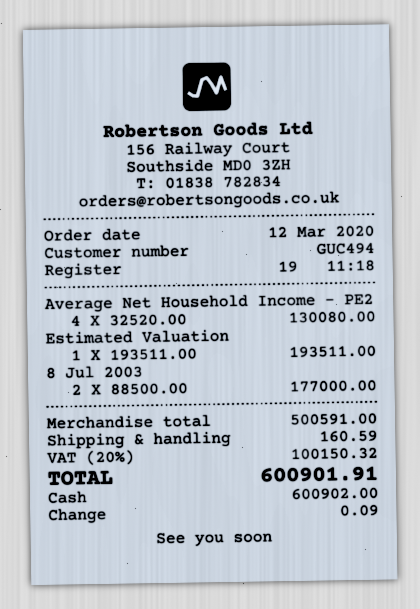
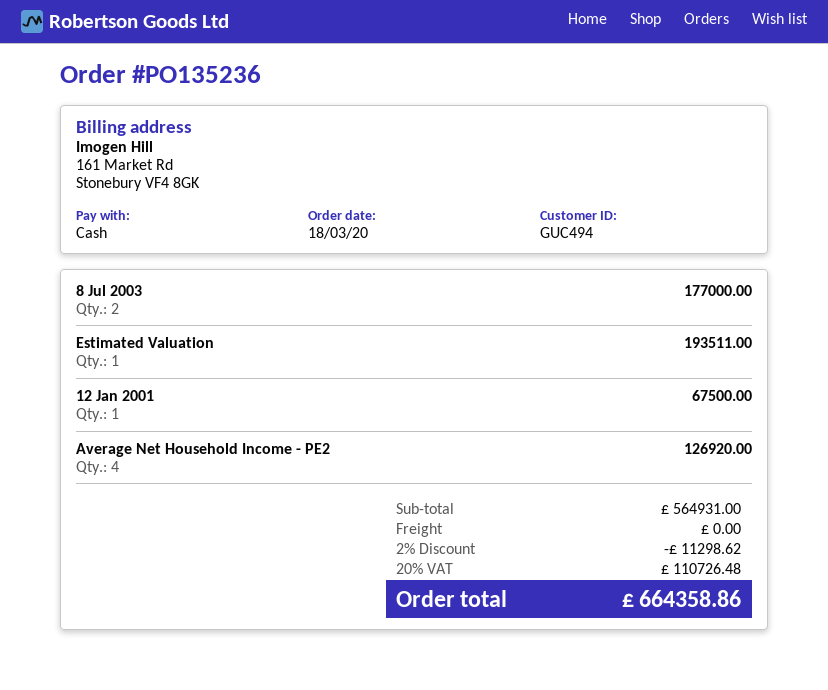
order date: 2020-03-12 -> 2020-03-18
Average Net Household Income - PE2: 4 for 130080.00 -> 4 for 126920.00
12 Jan 2001: none -> 1 for 67500.00
subtotal: 500591.00 -> 564931.00
discount: none -> 2% = 11298.62
shipping: 160.59 -> 0.00
tax: 20% = 100150.32 -> 20% = 110726.48
total: 600901.91 -> 664358.86

